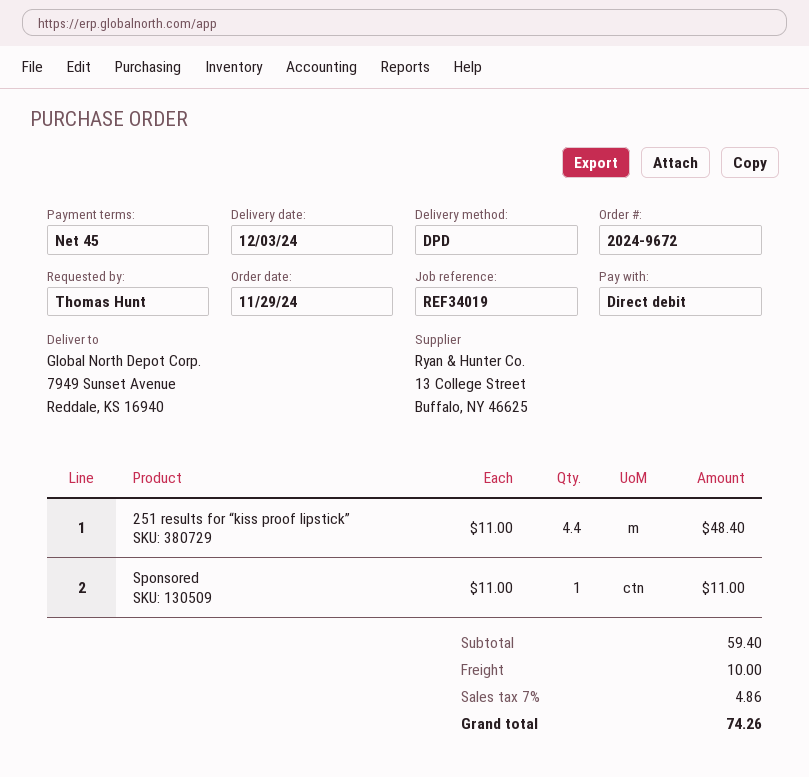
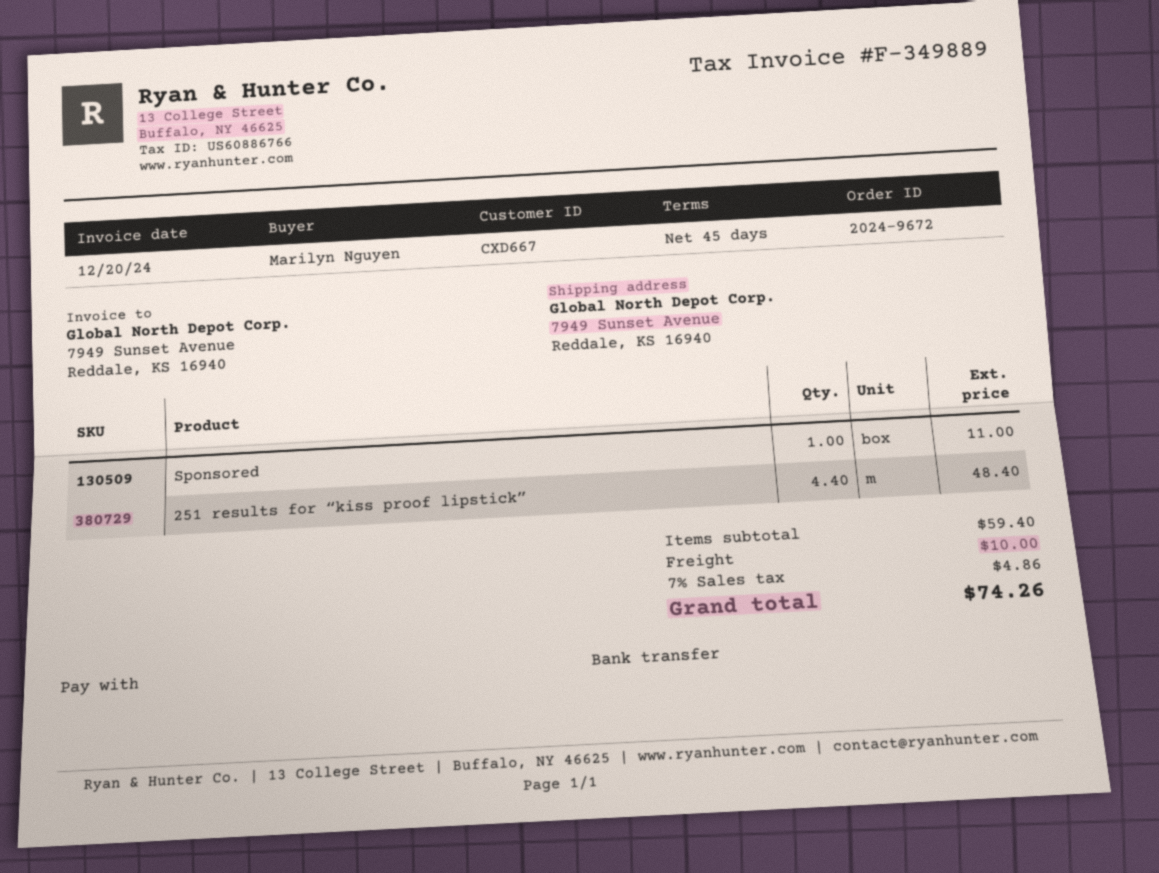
ordered by: Thomas Hunt -> Marilyn Nguyen
payment method: direct debit -> bank transfer

